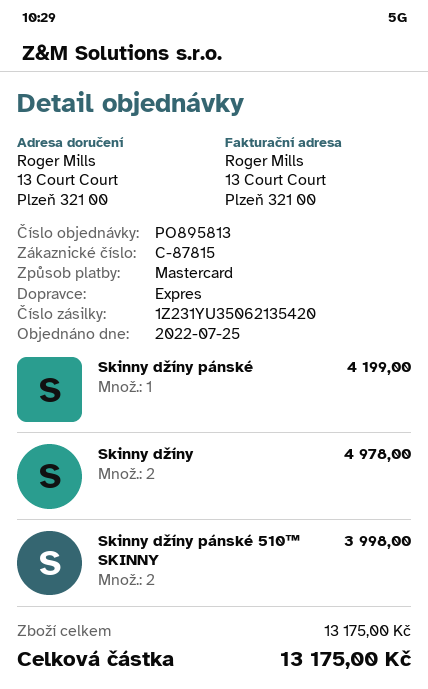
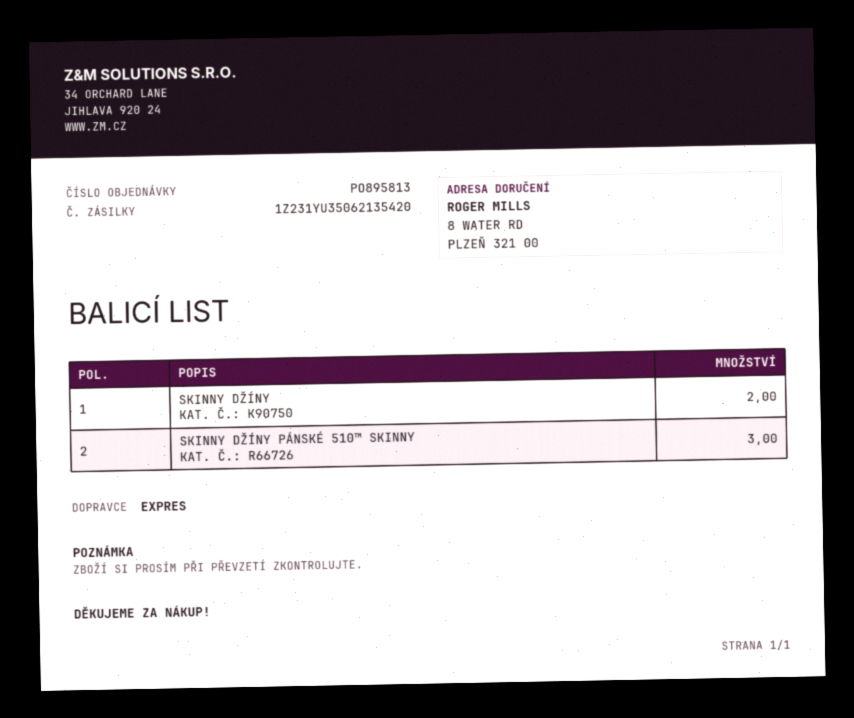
ship to: 13 Court Court, Plzeň 321 00 -> 8 WATER RD, PLZEŇ 321 00
Skinny džíny pánské: 1 -> none
Skinny džíny pánské 510™ SKINNY: 2 -> 3

